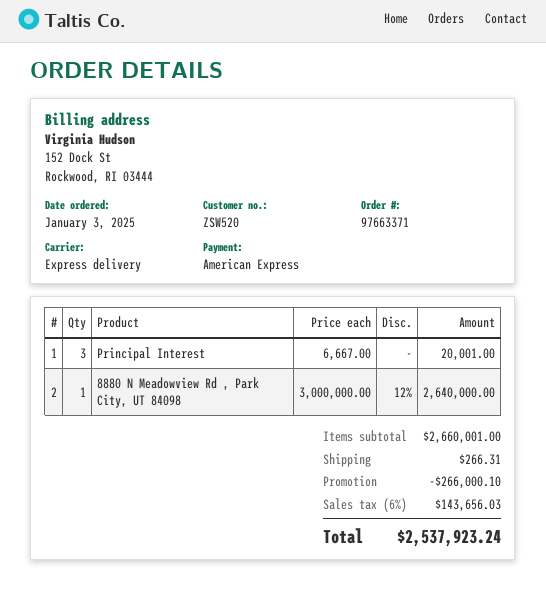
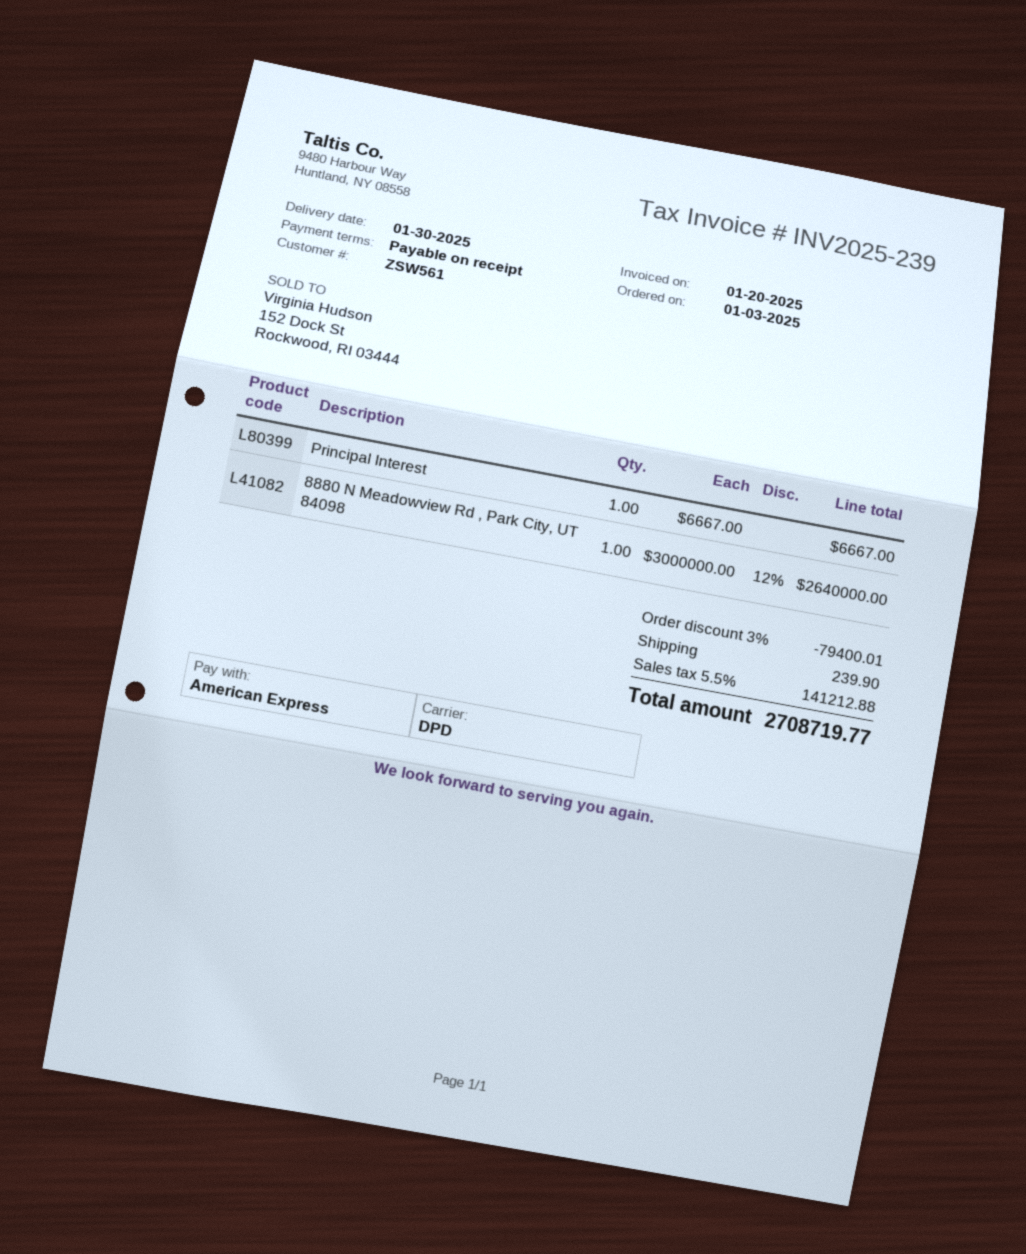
customer number: ZSW520 -> ZSW561
shipping method: express -> DPD
Principal Interest: 3 x 6667.00 = 20001.00 -> 1 x 6667.00 = 6667.00
discount: 266000.10 -> 79400.01
shipping: 266.31 -> 239.90
tax: 6% = 143656.03 -> 5.5% = 141212.88
total: 2537923.24 -> 2708719.77

